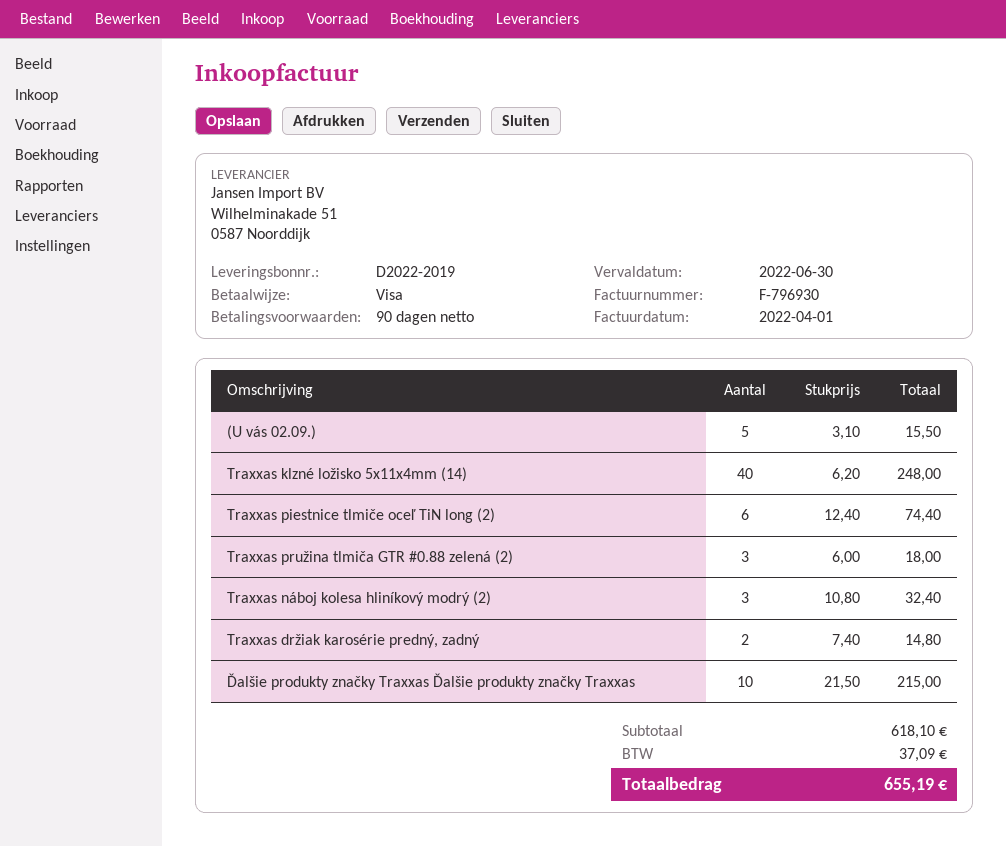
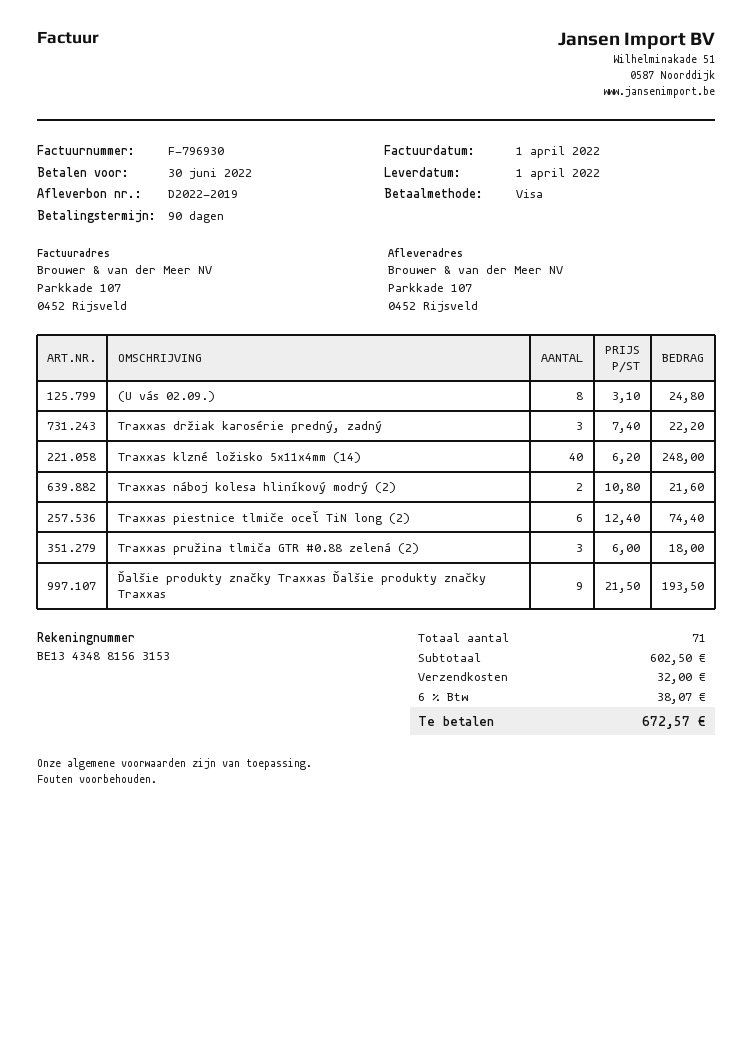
(U vás 02.09.): 5 x 3.10 = 15.50 -> 8 x 3.10 = 24.80
Traxxas náboj kolesa hliníkový modrý (2): 3 x 10.80 = 32.40 -> 2 x 10.80 = 21.60
Traxxas držiak karosérie predný, zadný: 2 x 7.40 = 14.80 -> 3 x 7.40 = 22.20
Ďalšie produkty značky Traxxas Ďalšie produkty značky Traxxas: 10 x 21.50 = 215.00 -> 9 x 21.50 = 193.50
subtotal: 618.10 -> 602.50
shipping: none -> 32.00
tax: 37.09 -> 38.07
total: 655.19 -> 672.57

